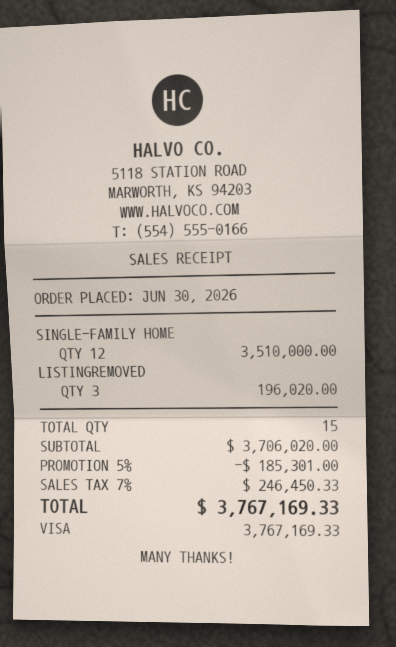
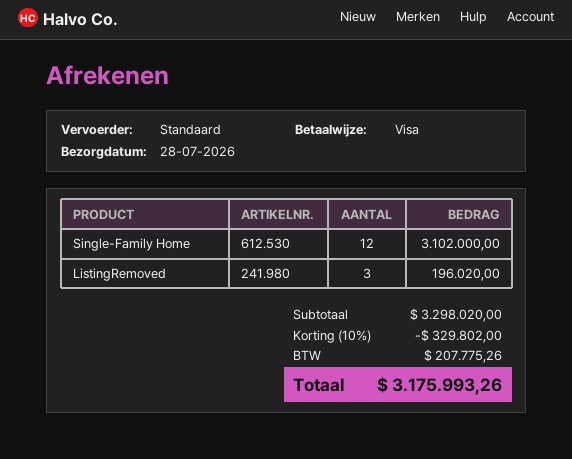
SINGLE-FAMILY HOME: 12 for 3510000.00 -> 12 for 3102000.00
subtotal: 3706020.00 -> 3298020.00
discount: 5% = 185301.00 -> 10% = 329802.00
tax: 246450.33 -> 207775.26
total: 3767169.33 -> 3175993.26

